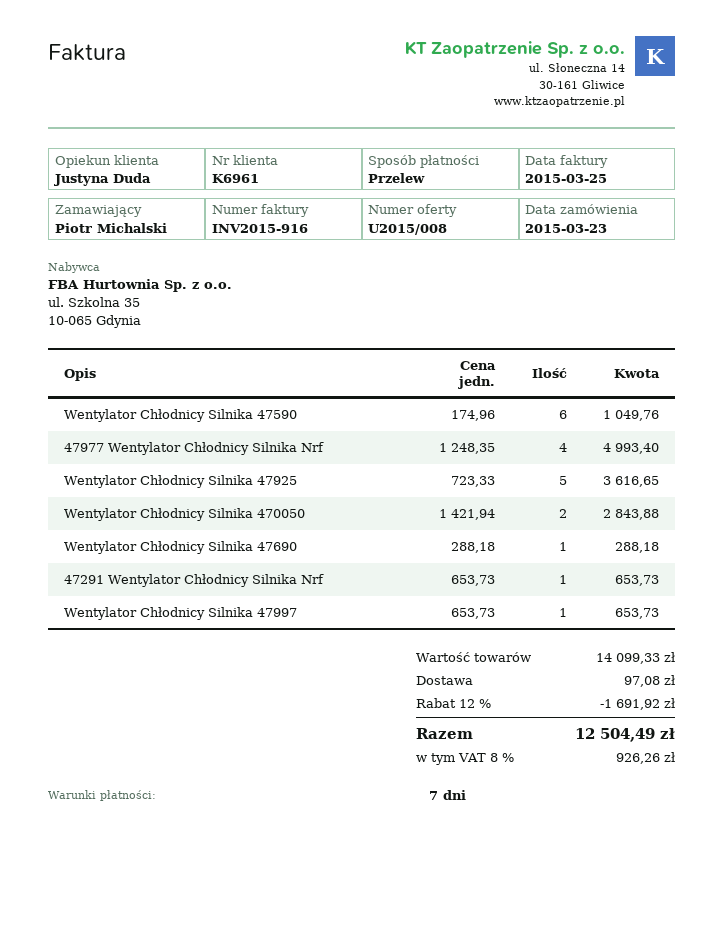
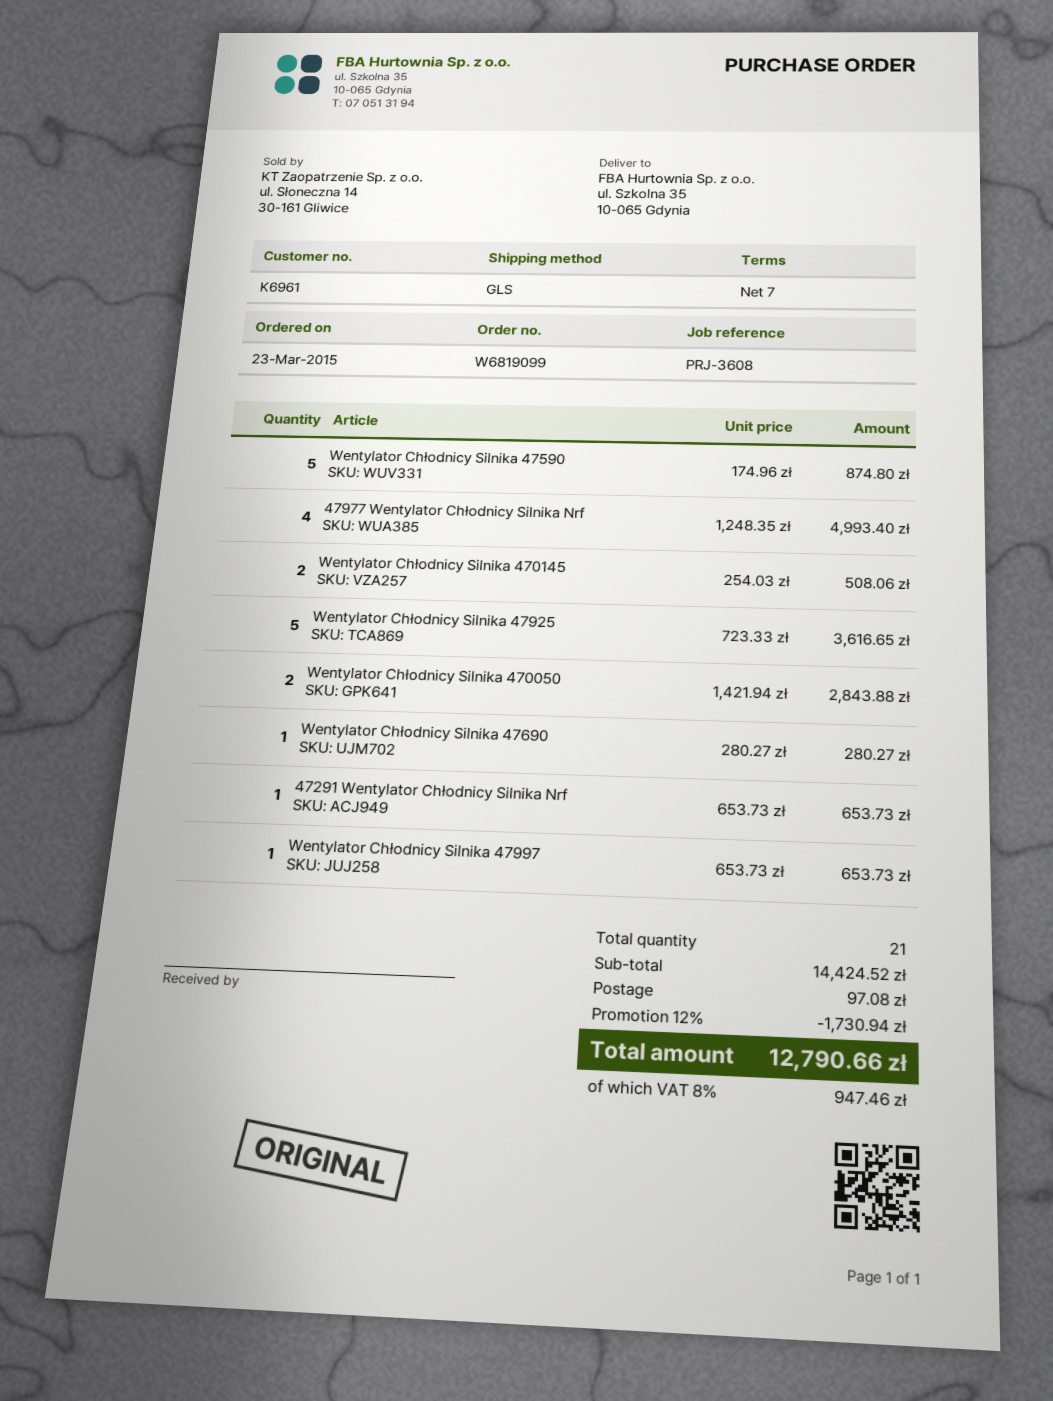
Wentylator Chłodnicy Silnika 47590: 6 x 174.96 = 1049.76 -> 5 x 174.96 = 874.80
Wentylator Chłodnicy Silnika 47690: 1 x 288.18 = 288.18 -> 1 x 280.27 = 280.27
Wentylator Chłodnicy Silnika 470145: none -> 2 x 254.03 = 508.06
subtotal: 14099.33 -> 14424.52
discount: 12% = 1691.92 -> 12% = 1730.94
tax: 8% = 926.26 -> 8% = 947.46
total: 12504.49 -> 12790.66

